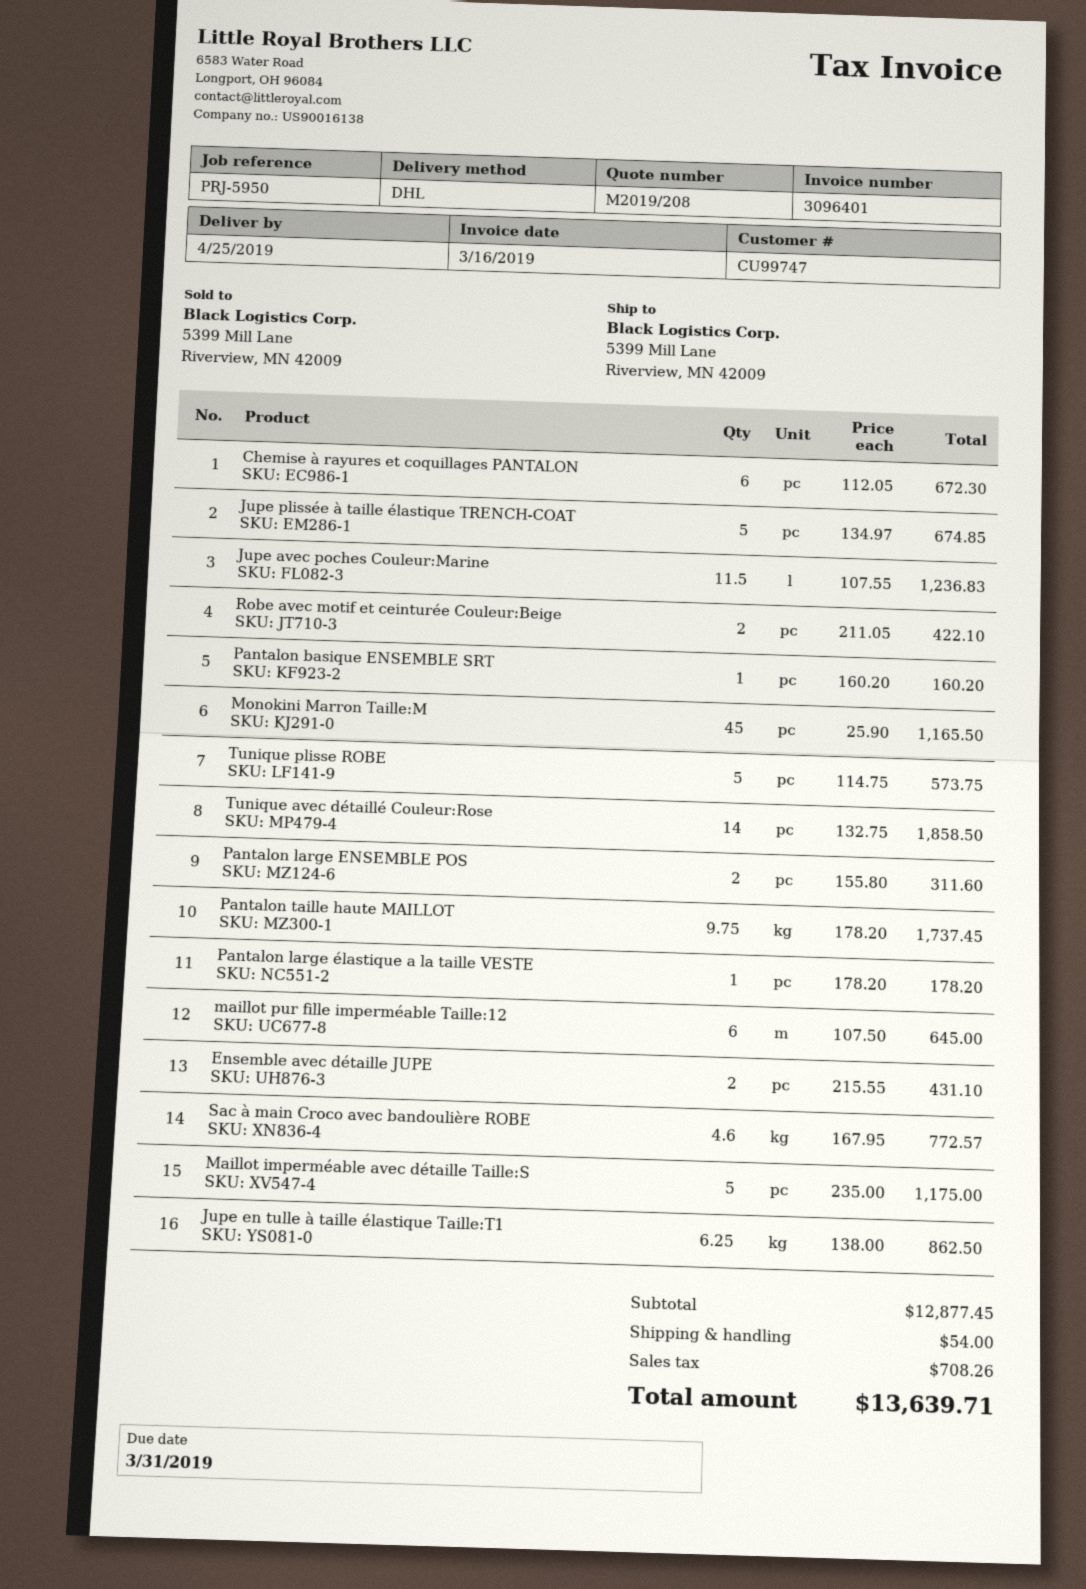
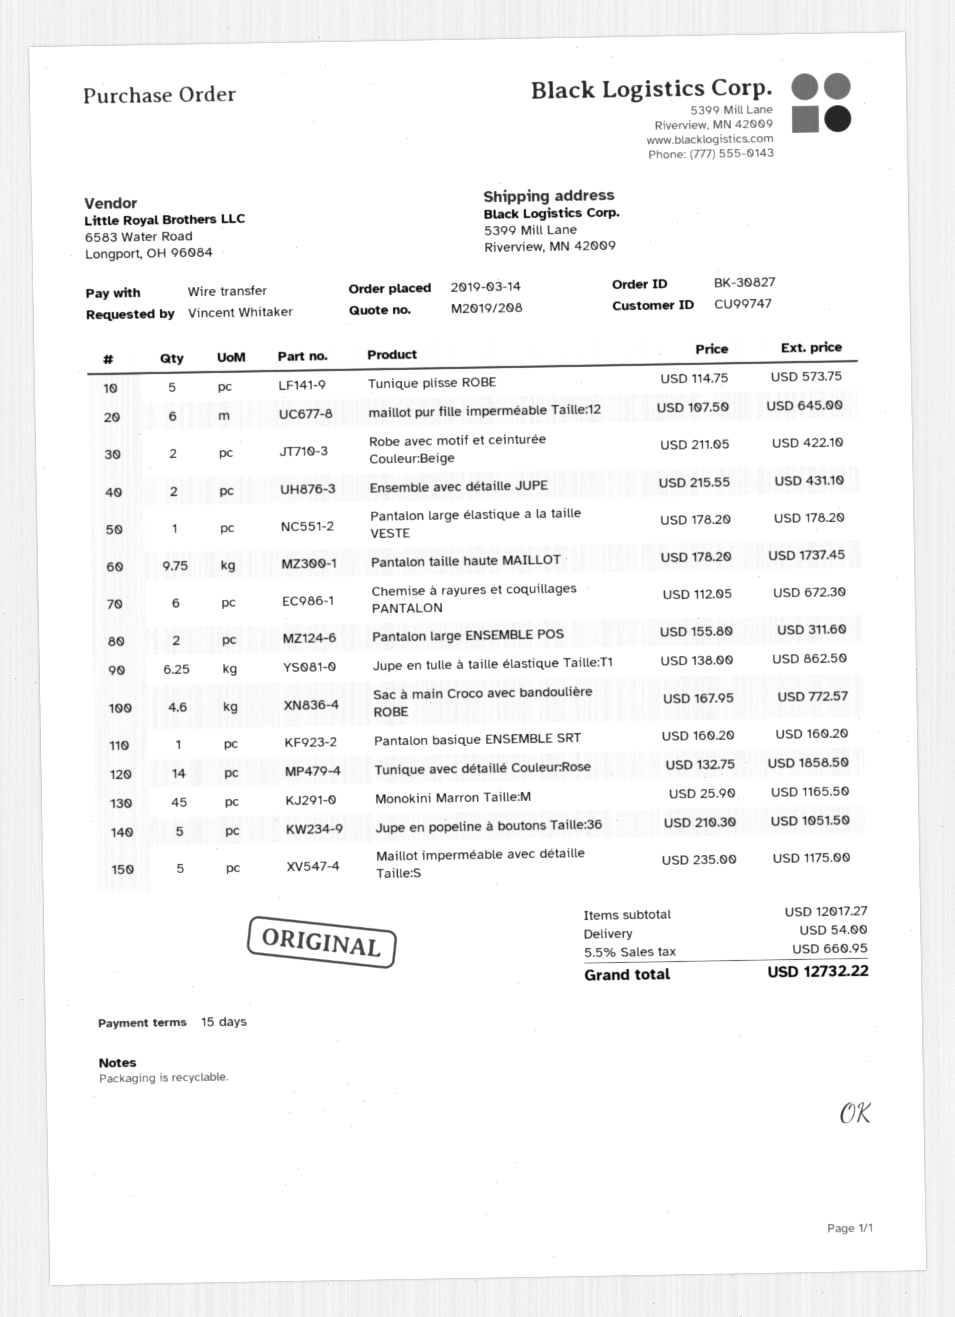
Jupe plissée à taille élastique TRENCH-COAT: 5 x 134.97 = 674.85 -> none
Jupe avec poches Couleur:Marine: 11.5 x 107.55 = 1236.83 -> none
Jupe en popeline à boutons Taille:36: none -> 5 x 210.30 = 1051.50
subtotal: 12877.45 -> 12017.27
tax: 708.26 -> 660.95
total: 13639.71 -> 12732.22

